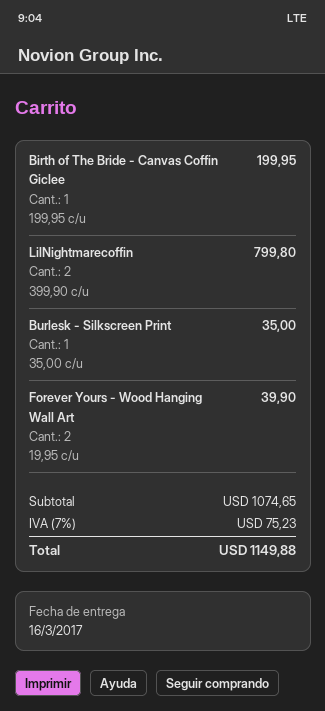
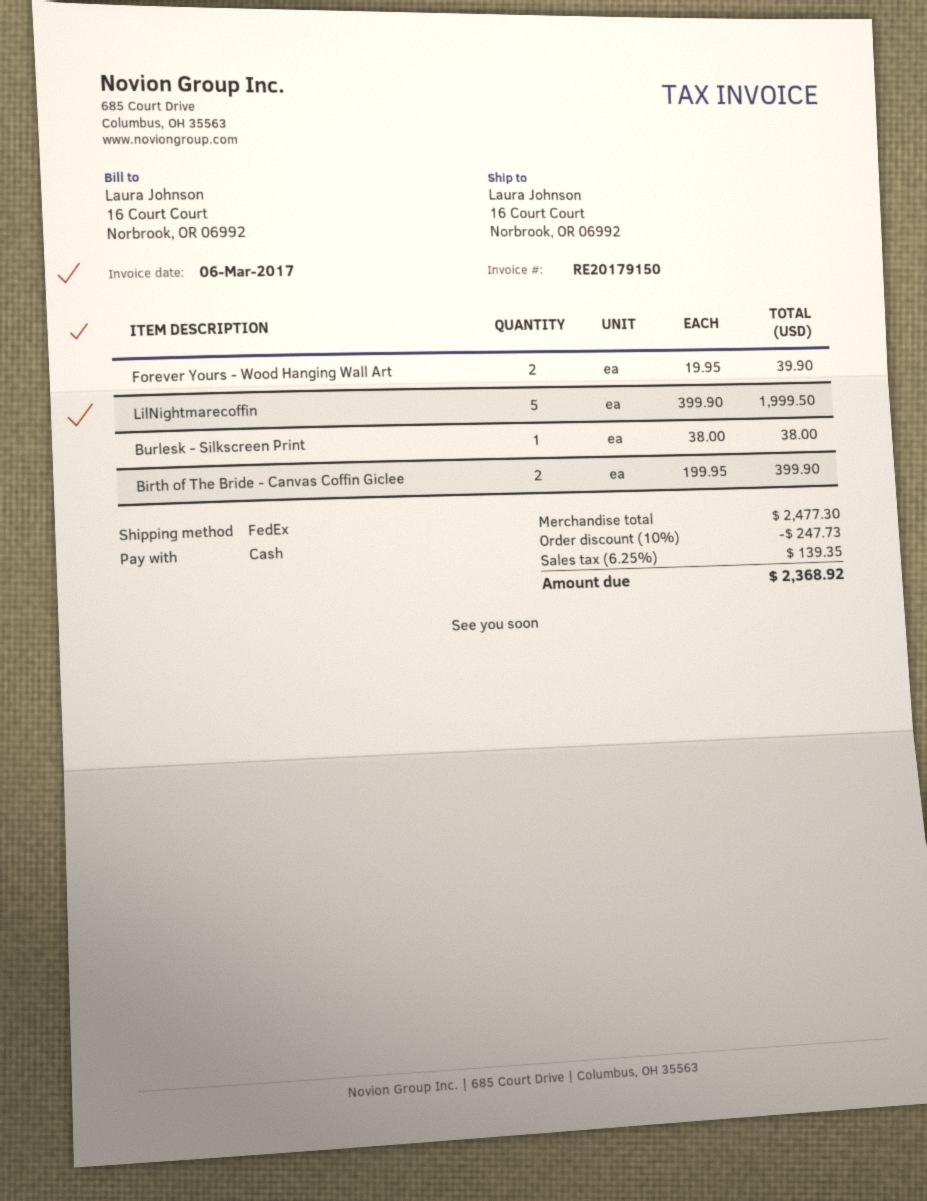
Birth of The Bride - Canvas Coffin Giclee: 1 x 199.95 = 199.95 -> 2 x 199.95 = 399.90
LilNightmarecoffin: 2 x 399.90 = 799.80 -> 5 x 399.90 = 1999.50
Burlesk - Silkscreen Print: 1 x 35.00 = 35.00 -> 1 x 38.00 = 38.00
subtotal: 1074.65 -> 2477.30
discount: none -> 10% = 247.73
tax: 7% = 75.23 -> 6.25% = 139.35
total: 1149.88 -> 2368.92

